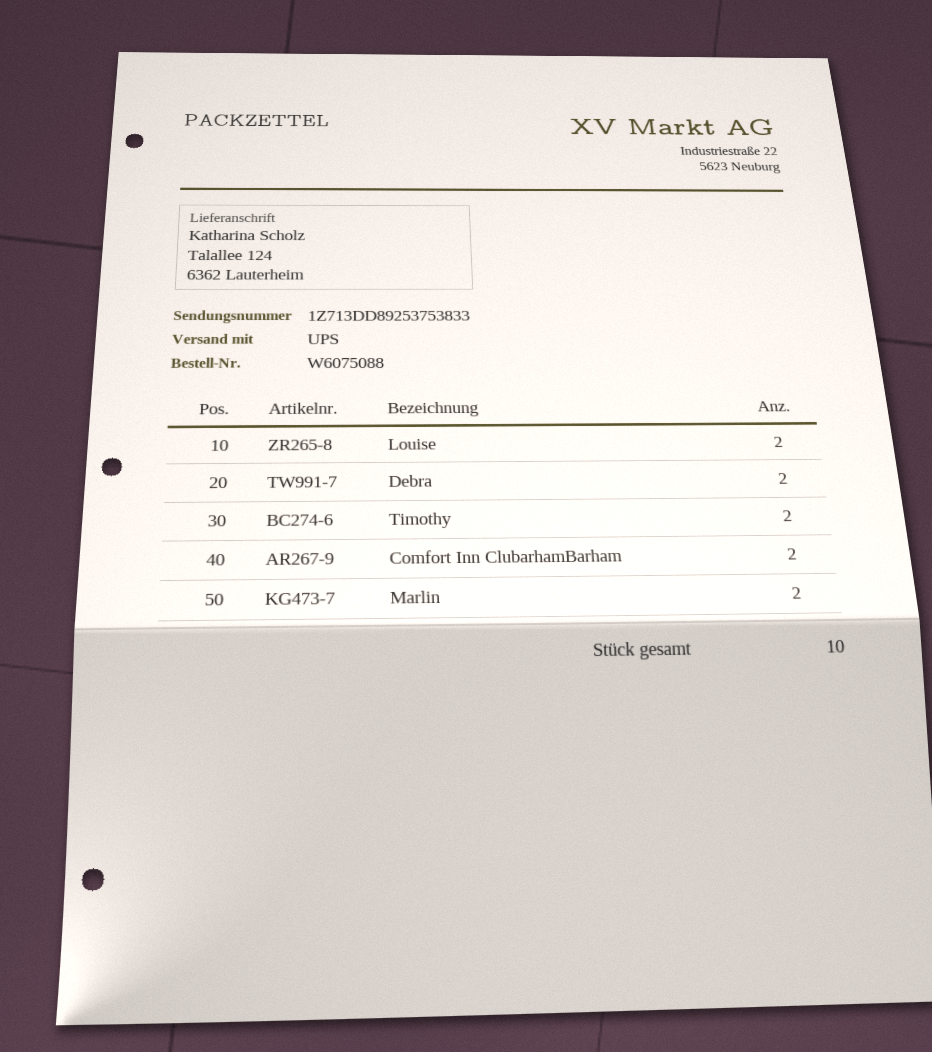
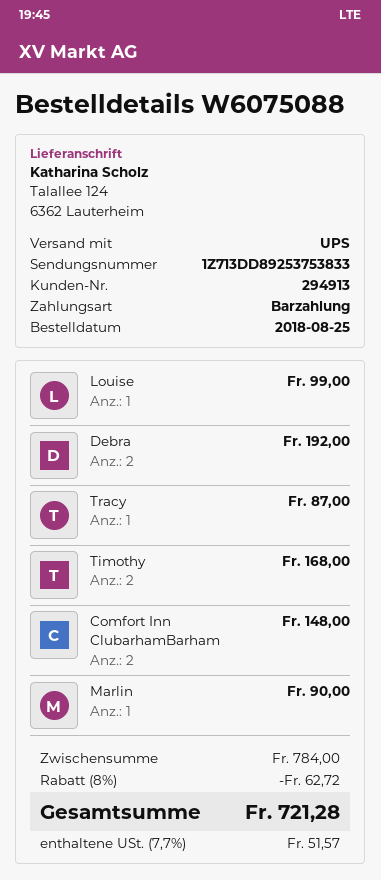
Louise: 2 -> 1
Marlin: 2 -> 1
Tracy: none -> 1

